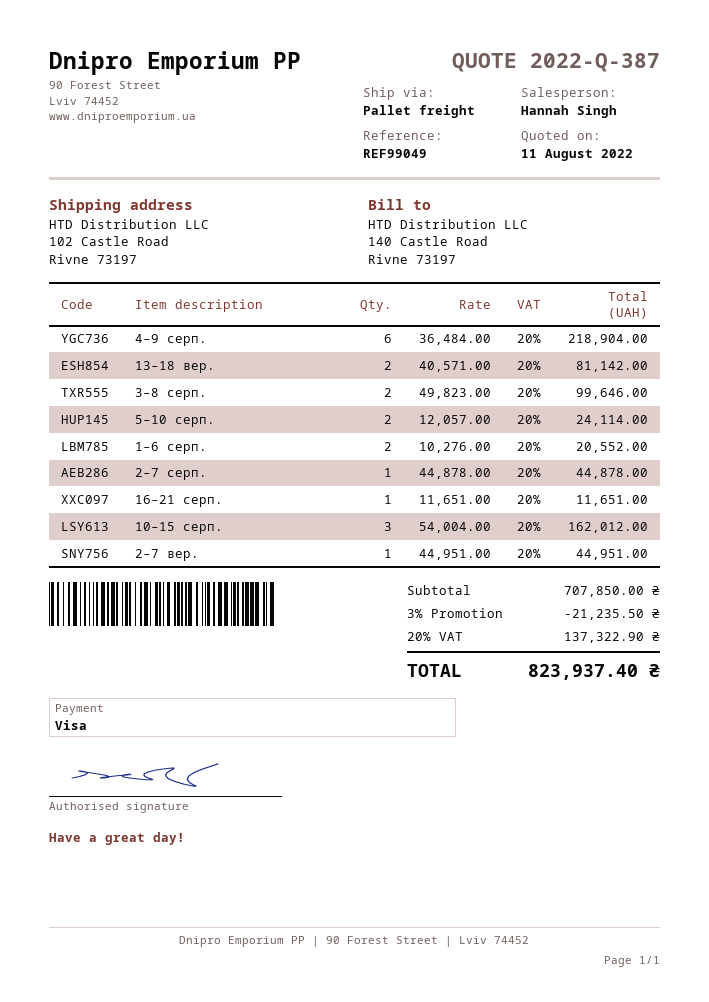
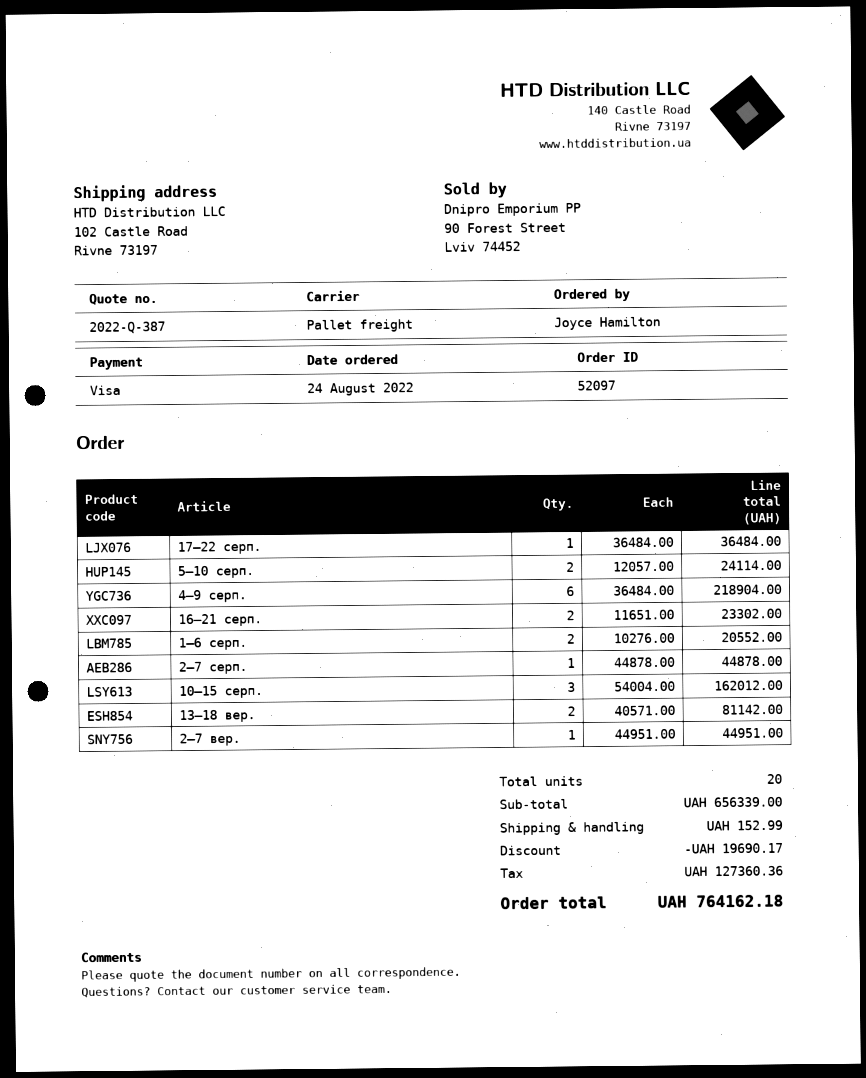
3–8 серп.: 2 x 49823.00 = 99646.00 -> none
16–21 серп.: 1 x 11651.00 = 11651.00 -> 2 x 11651.00 = 23302.00
17–22 серп.: none -> 1 x 36484.00 = 36484.00
subtotal: 707850.00 -> 656339.00
discount: 21235.50 -> 19690.17
shipping: none -> 152.99
tax: 137322.90 -> 127360.36
total: 823937.40 -> 764162.18

